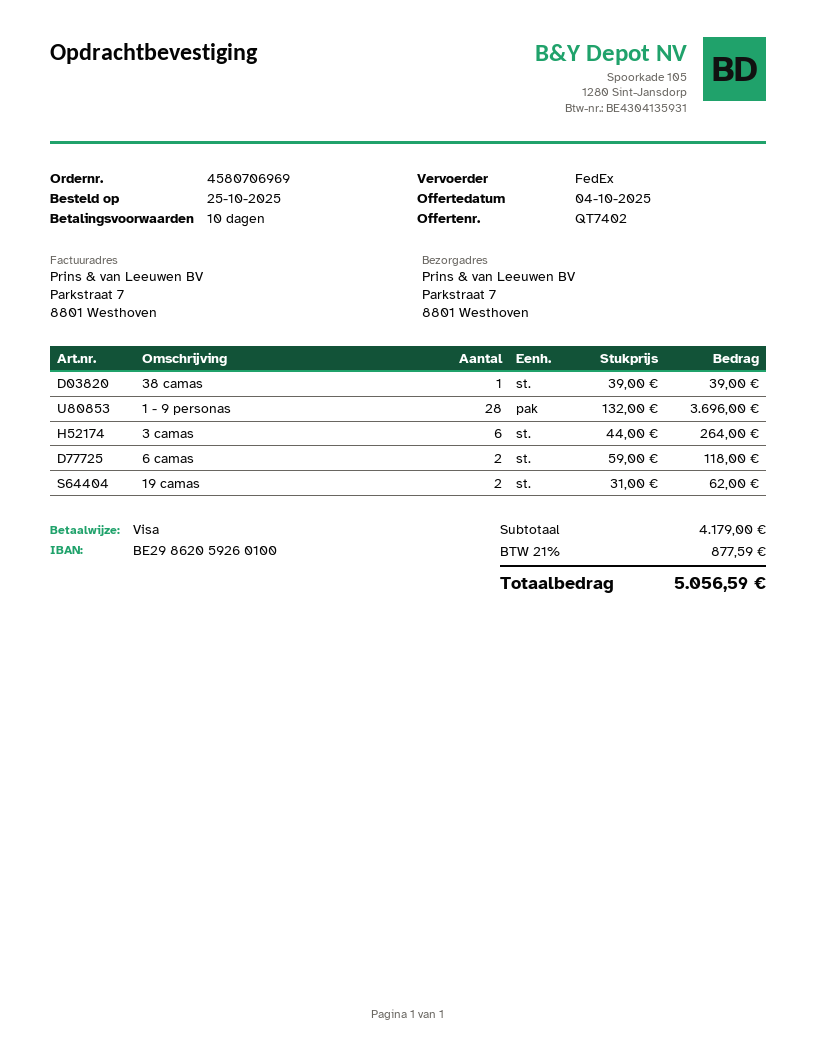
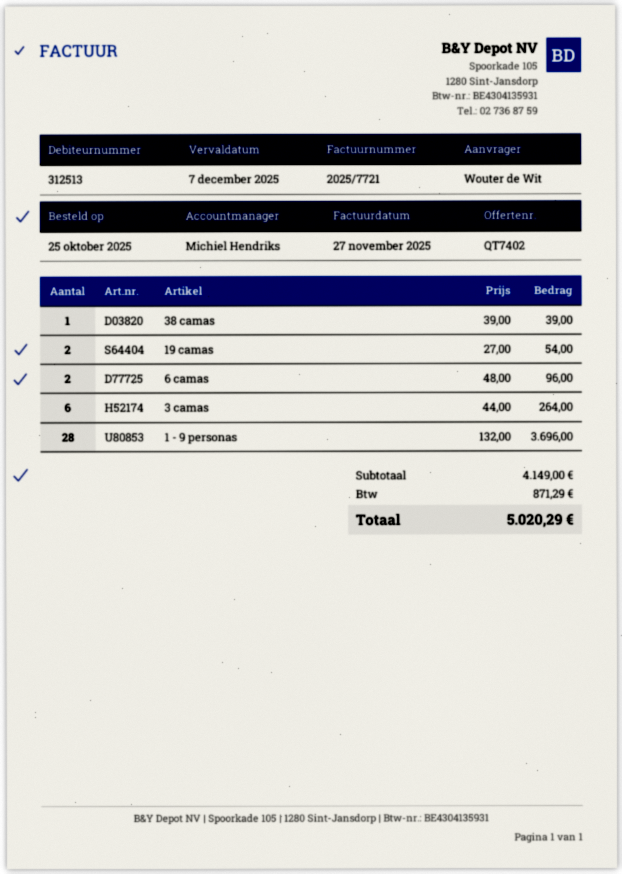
6 camas: 2 x 59.00 = 118.00 -> 2 x 48.00 = 96.00
19 camas: 2 x 31.00 = 62.00 -> 2 x 27.00 = 54.00
subtotal: 4179.00 -> 4149.00
tax: 877.59 -> 871.29
total: 5056.59 -> 5020.29

